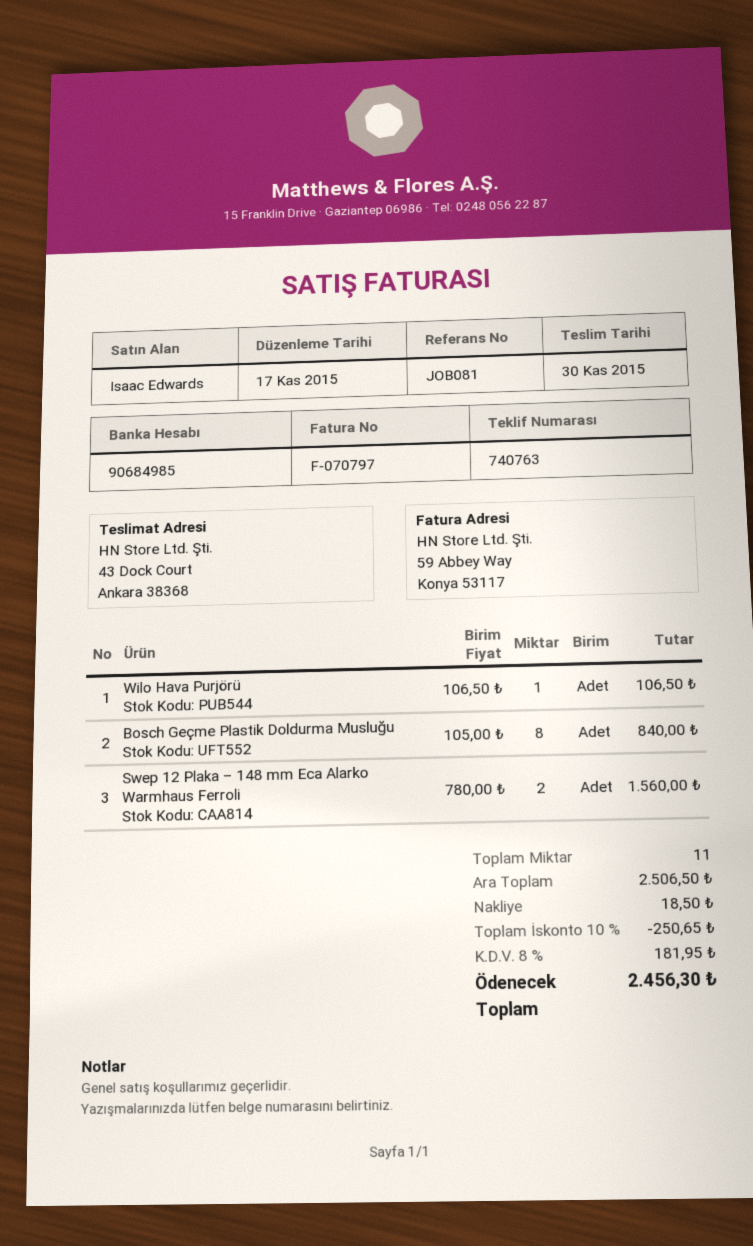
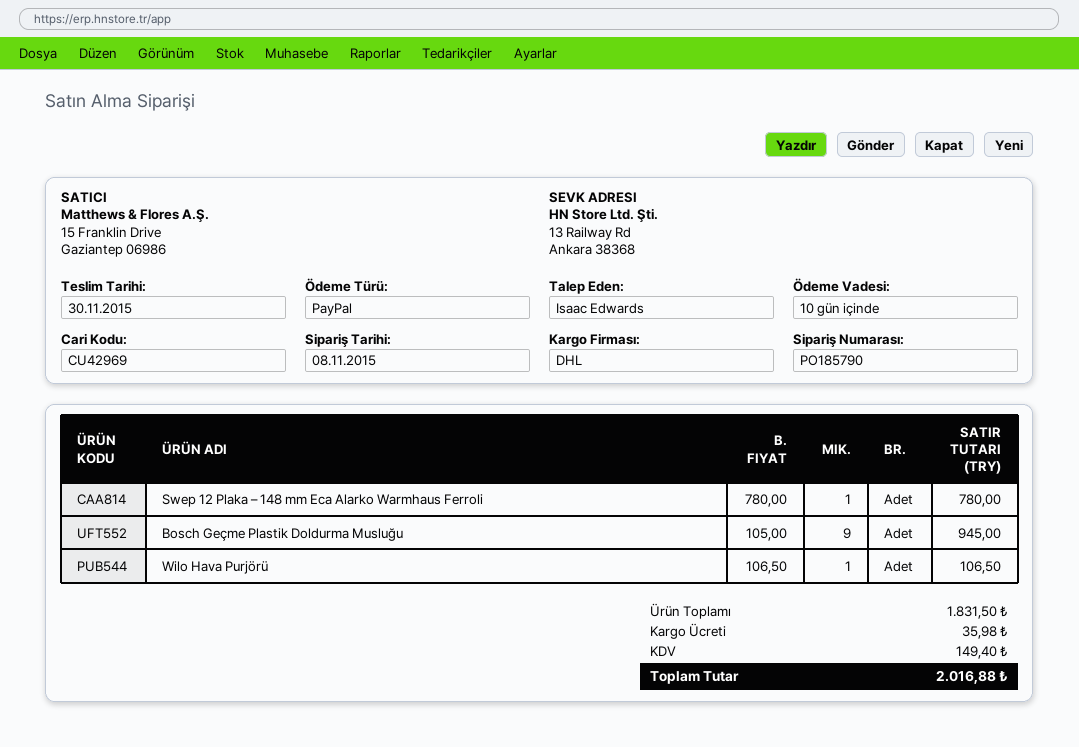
ship to: 43 Dock Court, Ankara 38368 -> 13 Railway Rd, Ankara 38368
Bosch Geçme Plastik Doldurma Musluğu: 8 x 105.00 = 840.00 -> 9 x 105.00 = 945.00
Swep 12 Plaka – 148 mm Eca Alarko Warmhaus Ferroli: 2 x 780.00 = 1560.00 -> 1 x 780.00 = 780.00
subtotal: 2506.50 -> 1831.50
discount: 10% = 250.65 -> none
shipping: 18.50 -> 35.98
tax: 181.95 -> 149.40
total: 2456.30 -> 2016.88

